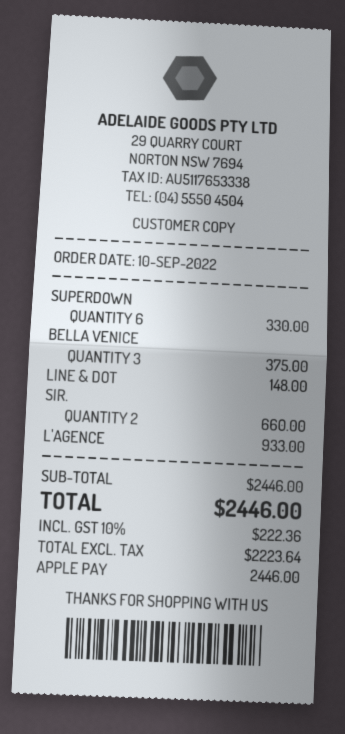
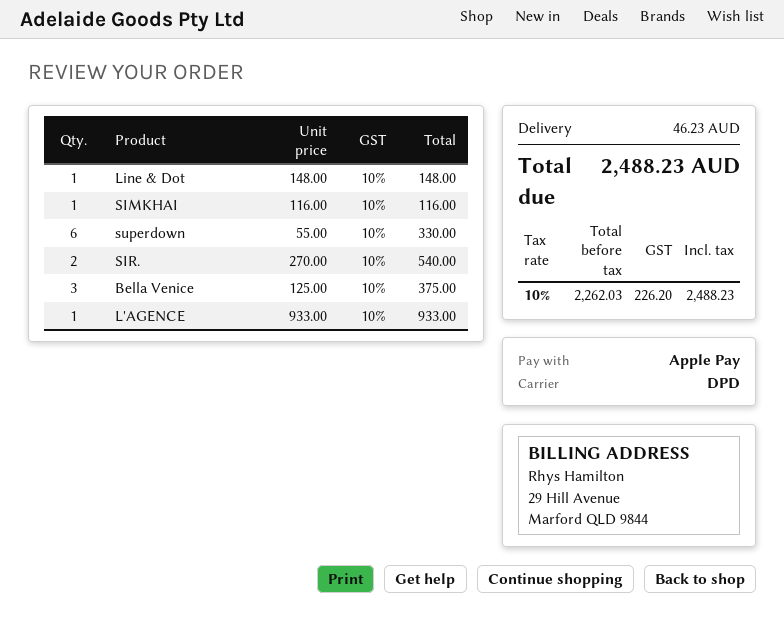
SIR.: 2 for 660.00 -> 2 for 540.00
SIMKHAI: none -> 1 for 116.00
shipping: none -> 46.23
net: 2223.64 -> 2262.03
tax: 10% = 222.36 -> 10% = 226.20
total: 2446.00 -> 2488.23

